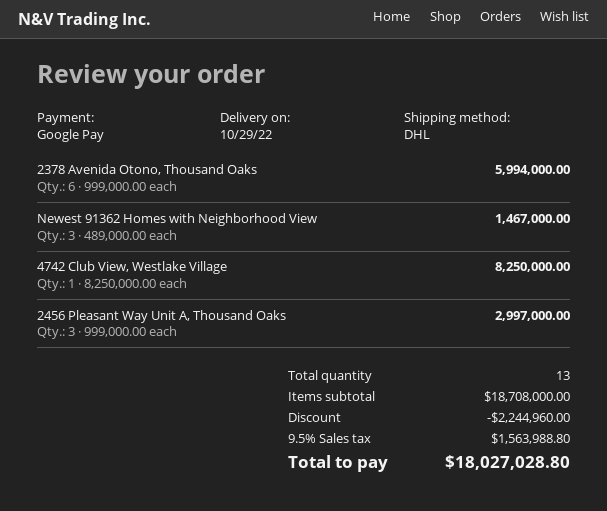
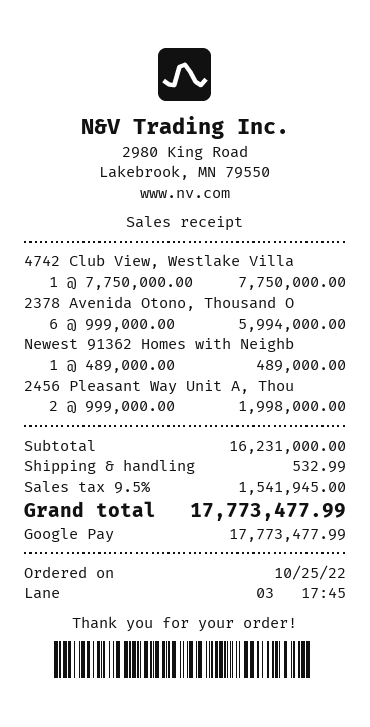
Newest 91362 Homes with Neighborhood View: 3 x 489000.00 = 1467000.00 -> 1 x 489000.00 = 489000.00
4742 Club View, Westlake Village: 1 x 8250000.00 = 8250000.00 -> 1 x 7750000.00 = 7750000.00
2456 Pleasant Way Unit A, Thousand Oaks: 3 x 999000.00 = 2997000.00 -> 2 x 999000.00 = 1998000.00
subtotal: 18708000.00 -> 16231000.00
discount: 2244960.00 -> none
shipping: none -> 532.99
tax: 9.5% = 1563988.80 -> 9.5% = 1541945.00
total: 18027028.80 -> 17773477.99

